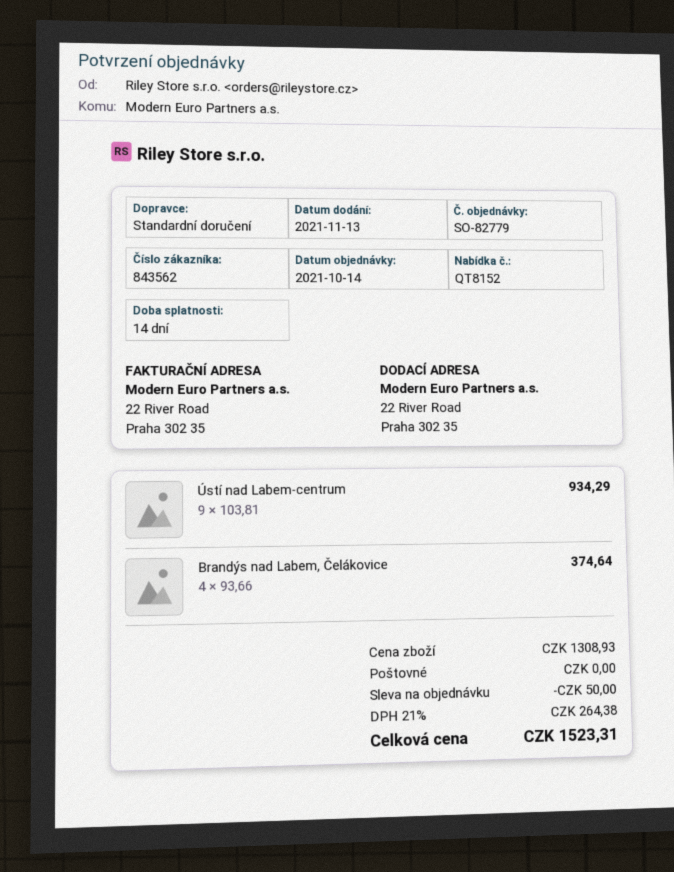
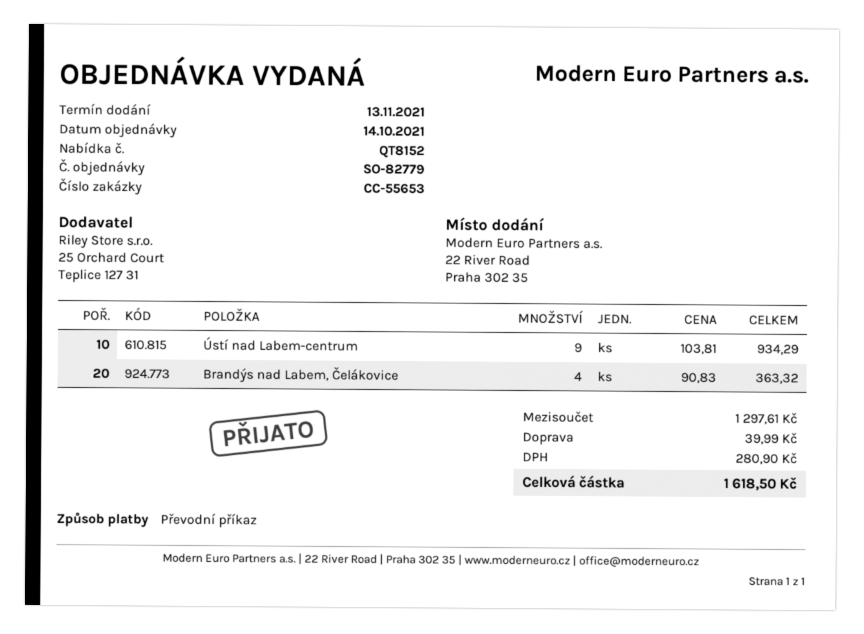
Brandýs nad Labem, Čelákovice: 4 x 93.66 = 374.64 -> 4 x 90.83 = 363.32
subtotal: 1308.93 -> 1297.61
discount: 50.00 -> none
shipping: 0.00 -> 39.99
tax: 264.38 -> 280.90
total: 1523.31 -> 1618.50

